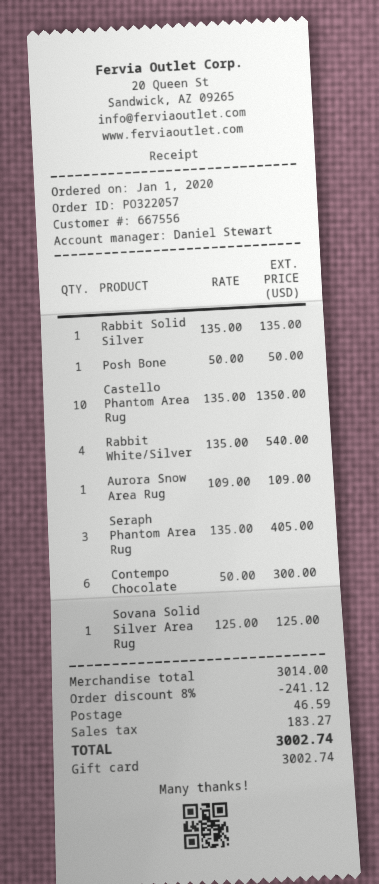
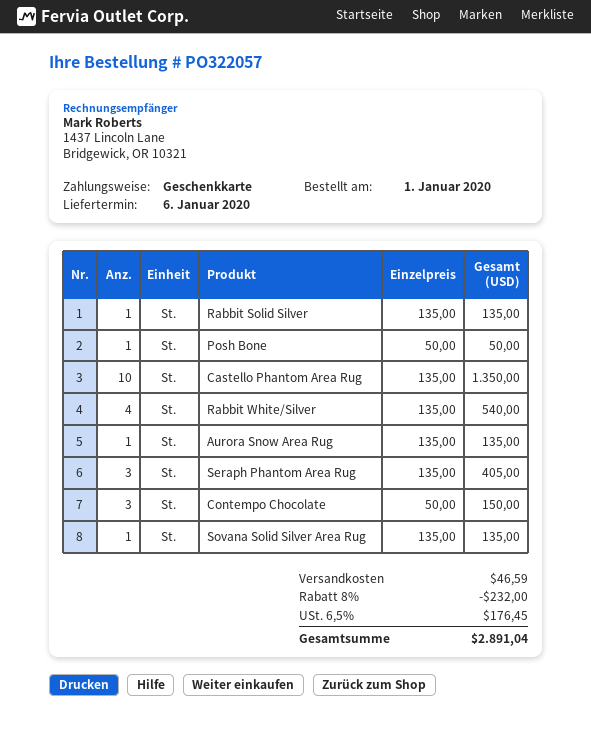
Aurora Snow Area Rug: 1 x 109.00 = 109.00 -> 1 x 135.00 = 135.00
Contempo Chocolate: 6 x 50.00 = 300.00 -> 3 x 50.00 = 150.00
Sovana Solid Silver Area Rug: 1 x 125.00 = 125.00 -> 1 x 135.00 = 135.00
discount: 8% = 241.12 -> 8% = 232.00
tax: 183.27 -> 176.45
total: 3002.74 -> 2891.04

